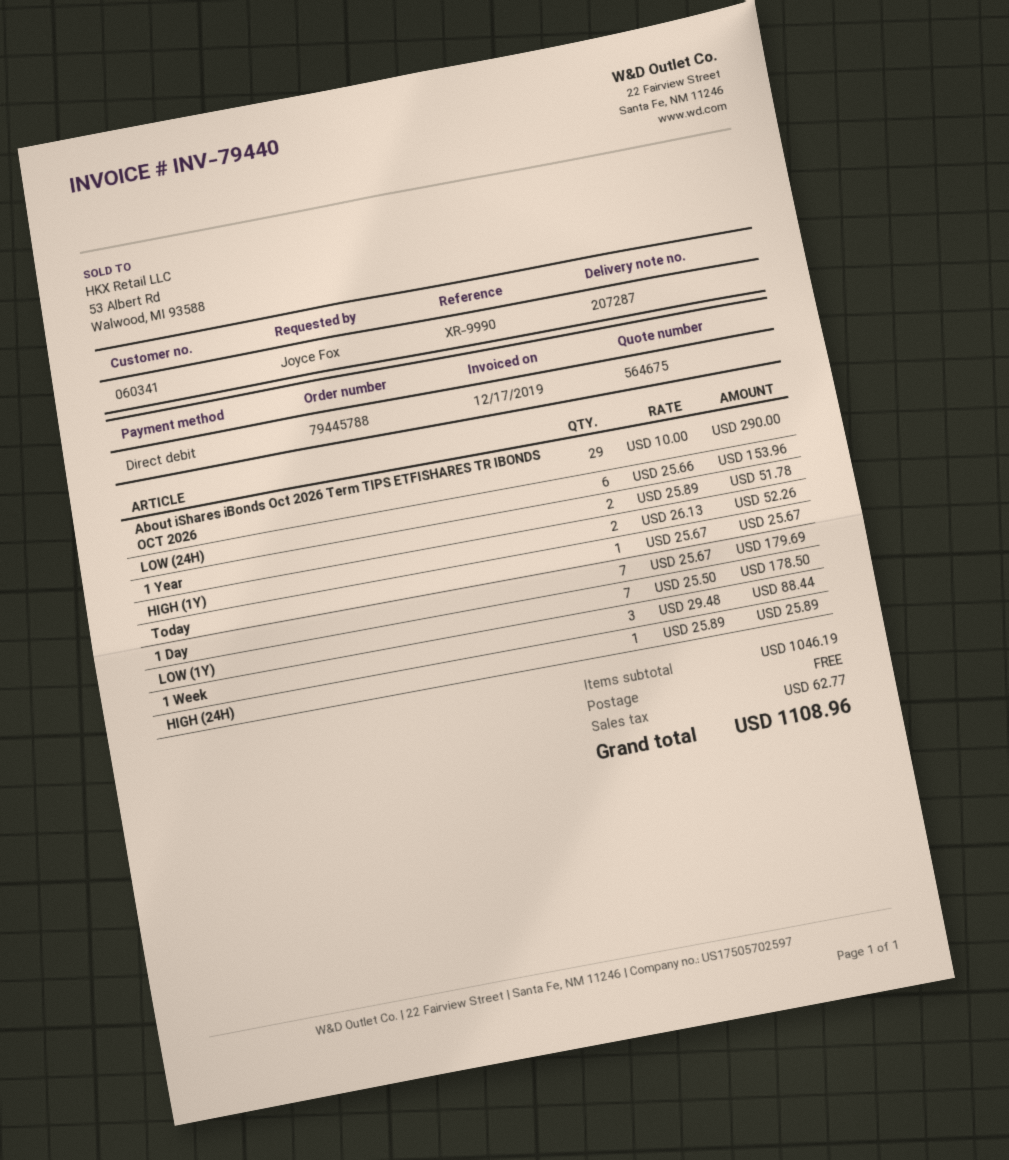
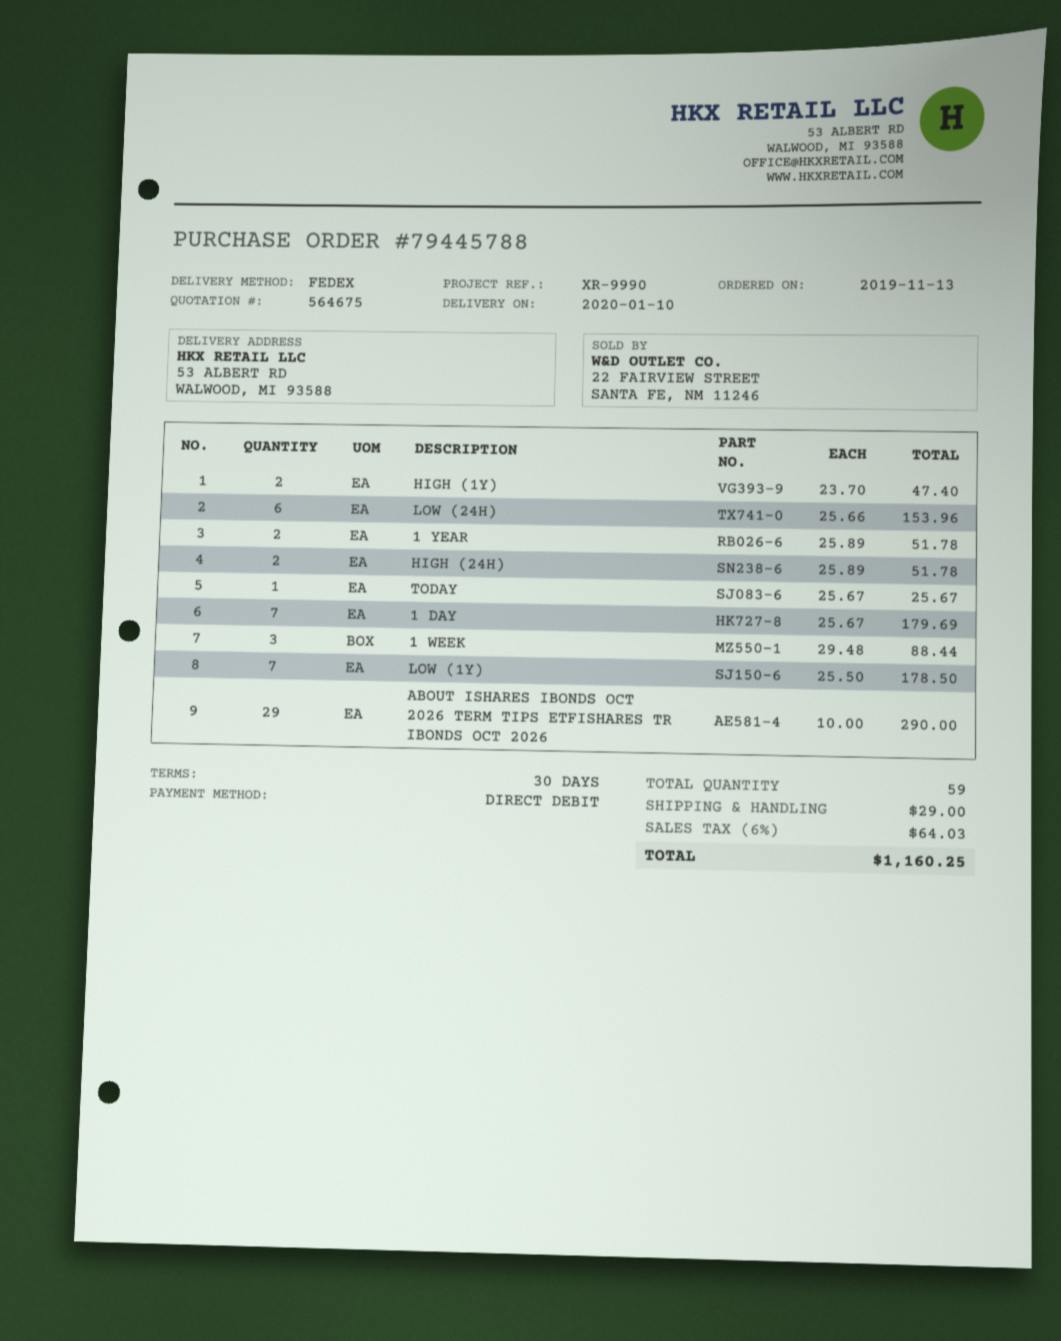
HIGH (1Y): 2 x 26.13 = 52.26 -> 2 x 23.70 = 47.40
HIGH (24H): 1 x 25.89 = 25.89 -> 2 x 25.89 = 51.78
shipping: 0.00 -> 29.00
tax: 62.77 -> 64.03
total: 1108.96 -> 1160.25

